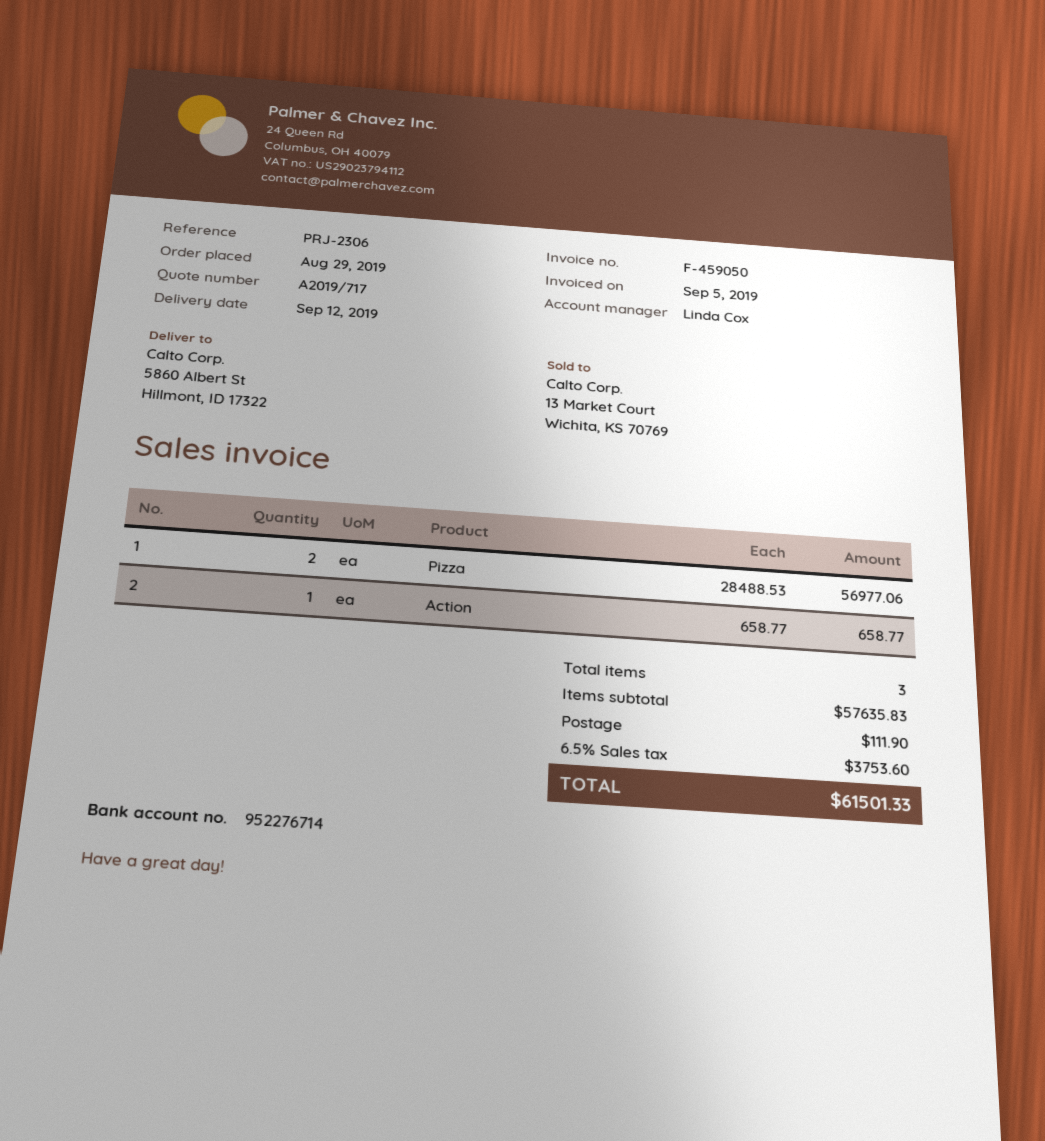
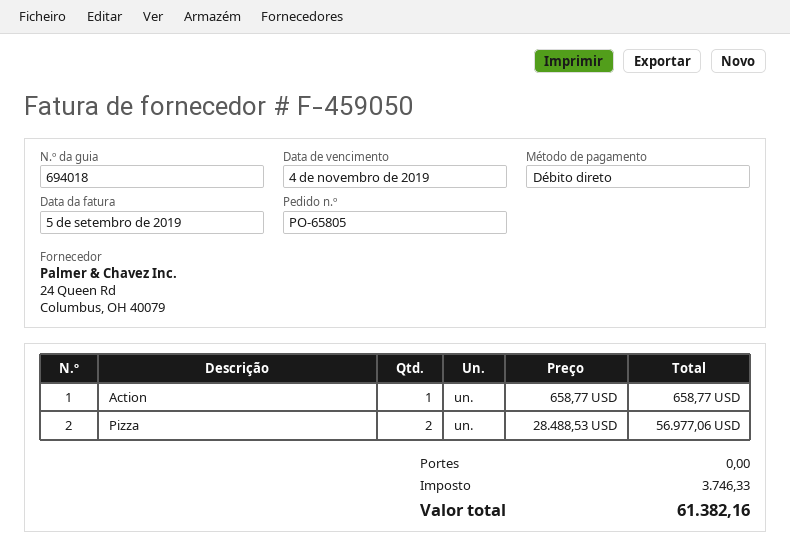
shipping: 111.90 -> 0.00
tax: 3753.60 -> 3746.33
total: 61501.33 -> 61382.16

